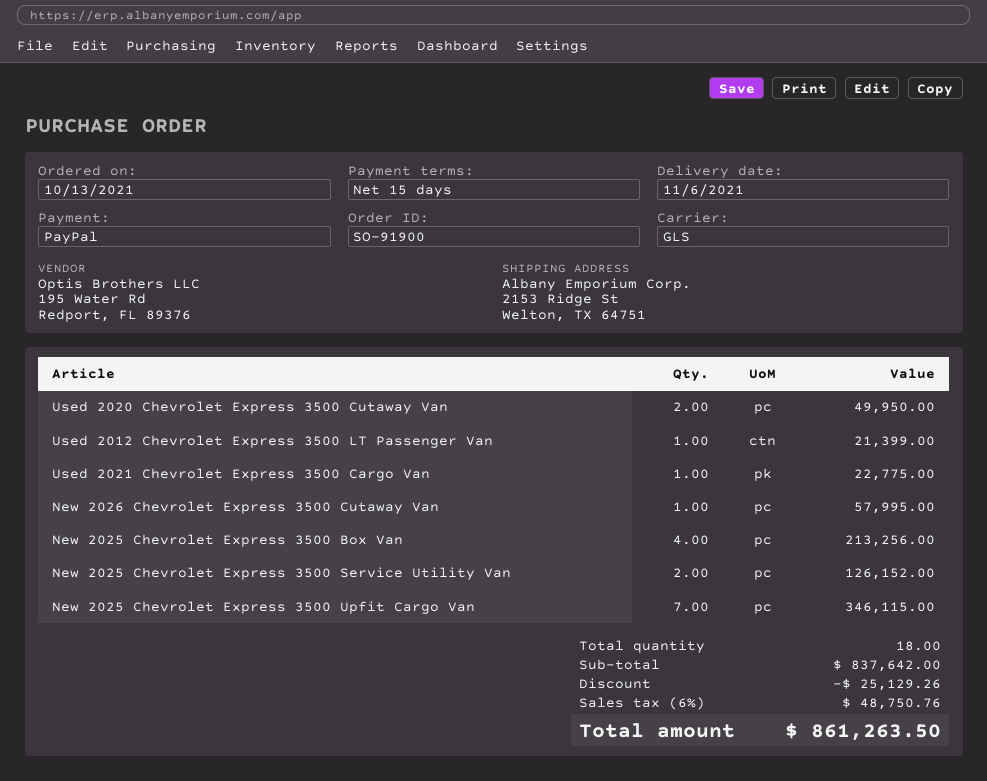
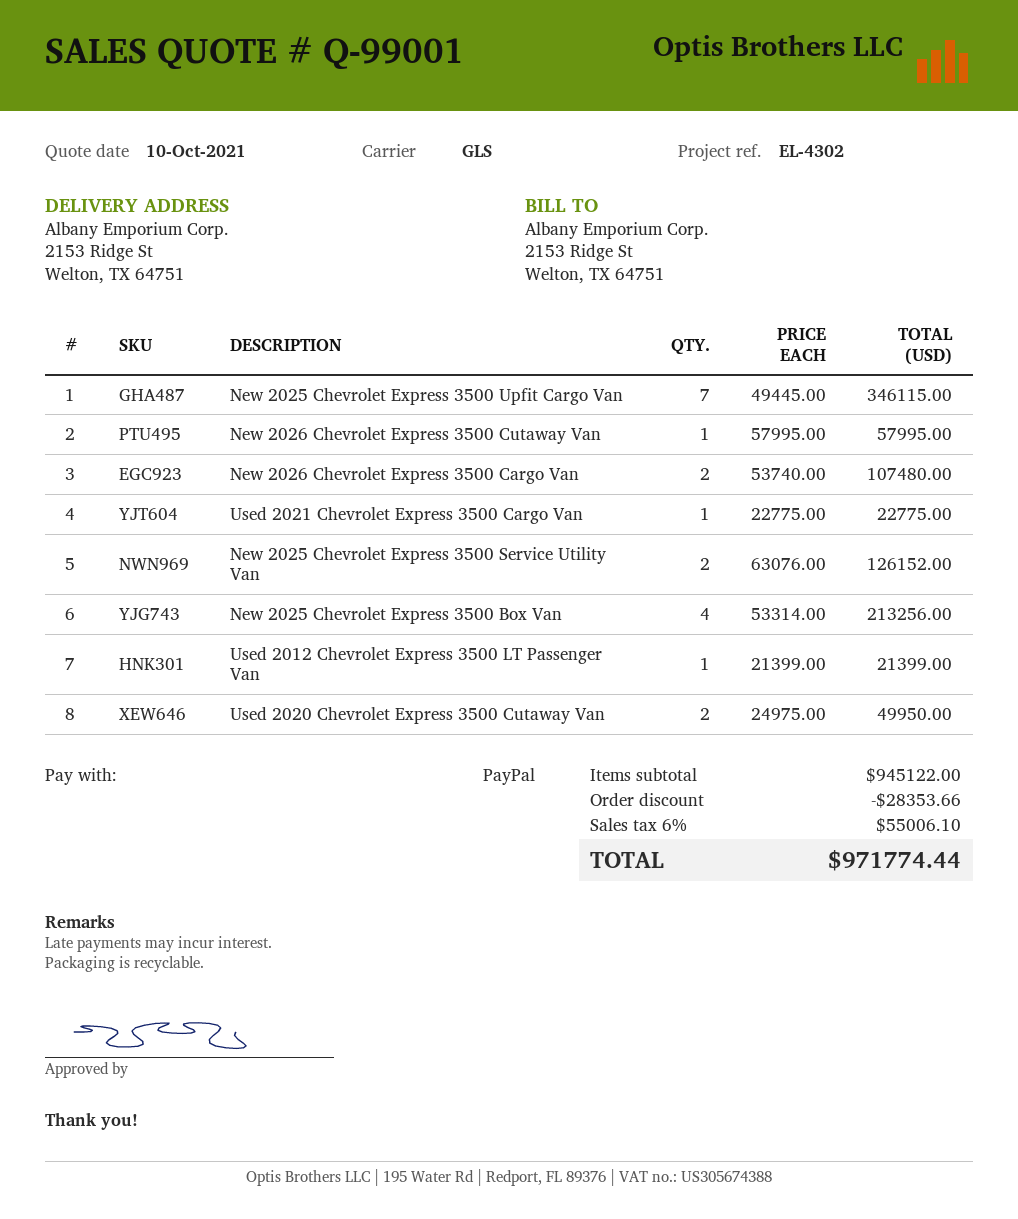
New 2026 Chevrolet Express 3500 Cargo Van: none -> 2 for 107480.00
subtotal: 837642.00 -> 945122.00
discount: 25129.26 -> 28353.66
tax: 6% = 48750.76 -> 6% = 55006.10
total: 861263.50 -> 971774.44

